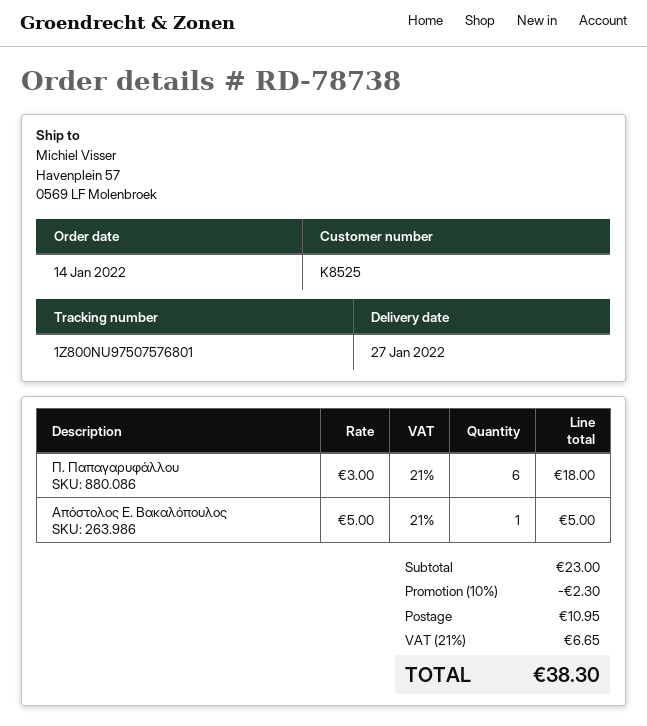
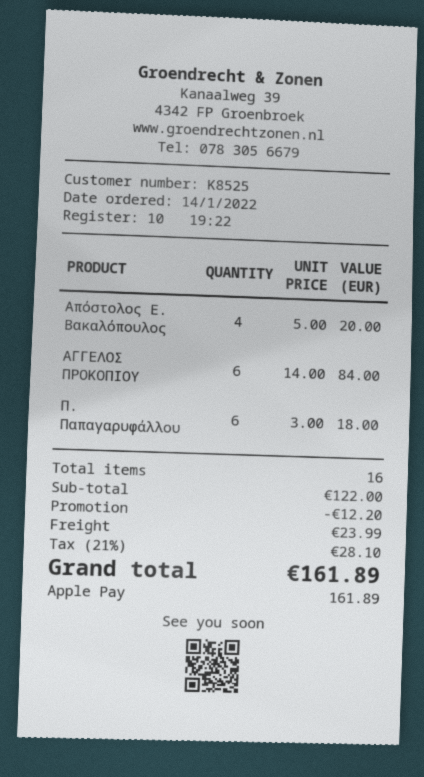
Απόστολος Ε. Βακαλόπουλος: 1 x 5.00 = 5.00 -> 4 x 5.00 = 20.00
ΑΓΓΕΛΟΣ ΠΡΟΚΟΠΙΟΥ: none -> 6 x 14.00 = 84.00
subtotal: 23.00 -> 122.00
discount: 2.30 -> 12.20
shipping: 10.95 -> 23.99
tax: 21% = 6.65 -> 21% = 28.10
total: 38.30 -> 161.89

